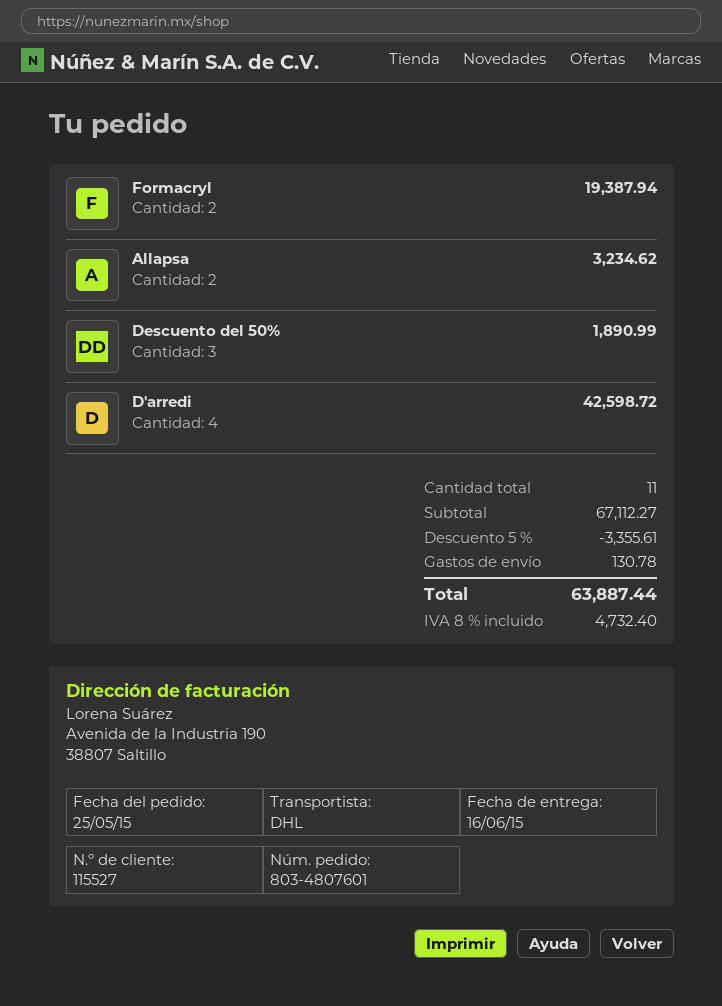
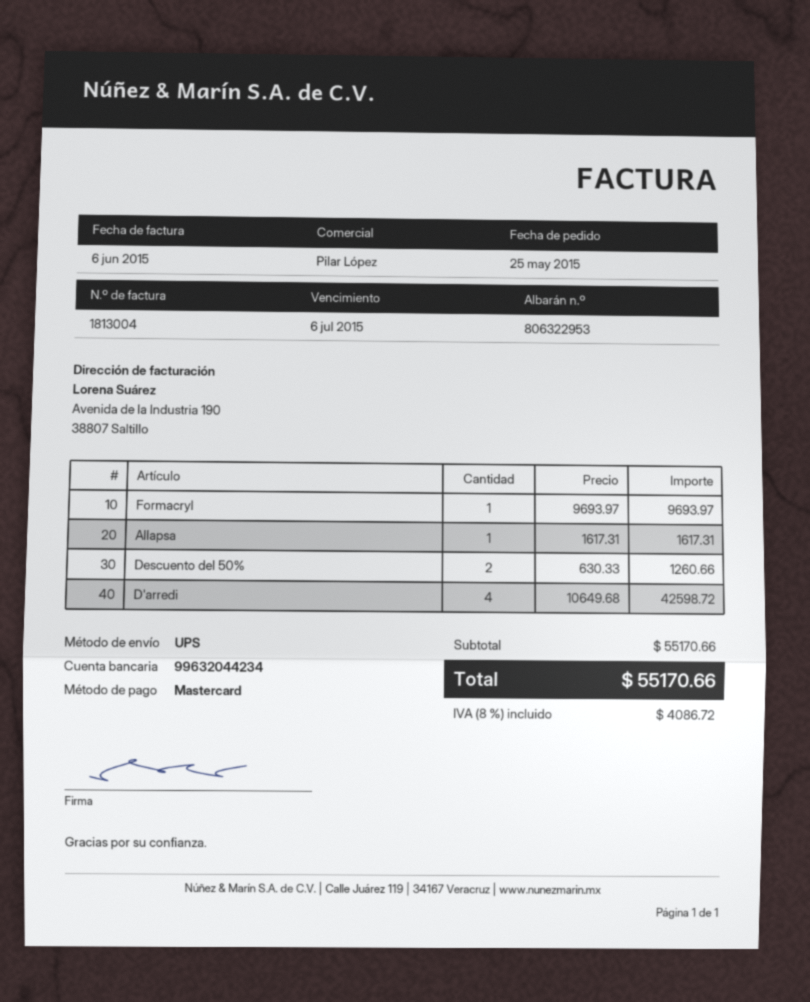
shipping method: DHL -> UPS
Formacryl: 2 for 19387.94 -> 1 for 9693.97
Allapsa: 2 for 3234.62 -> 1 for 1617.31
Descuento del 50%: 3 for 1890.99 -> 2 for 1260.66
subtotal: 67112.27 -> 55170.66
discount: 5% = 3355.61 -> none
shipping: 130.78 -> none
tax: 8% = 4732.40 -> 8% = 4086.72
total: 63887.44 -> 55170.66

